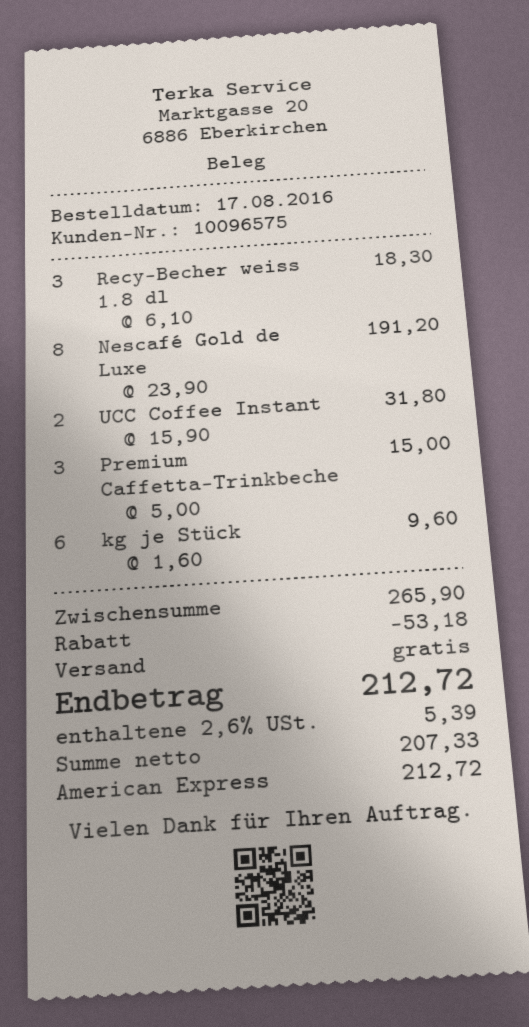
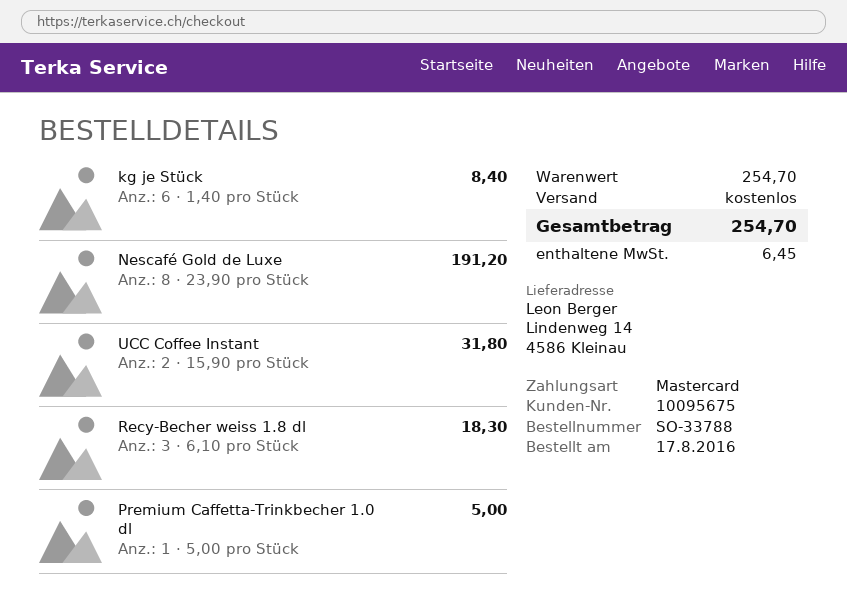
customer number: 10096575 -> 10095675
payment method: American Express -> Mastercard
Premium Caffetta-Trinkbeche: 3 x 5.00 = 15.00 -> 1 x 5.00 = 5.00
kg je Stück: 6 x 1.60 = 9.60 -> 6 x 1.40 = 8.40
subtotal: 265.90 -> 254.70
discount: 53.18 -> none
tax: 5.39 -> 6.45
total: 212.72 -> 254.70

